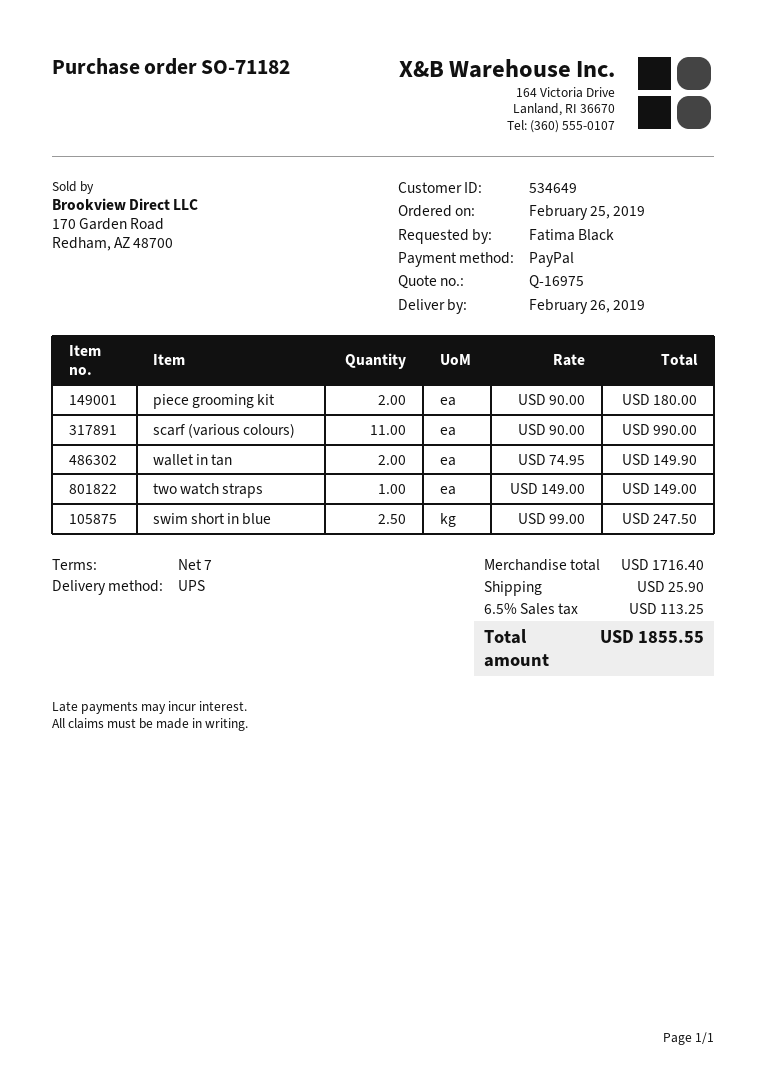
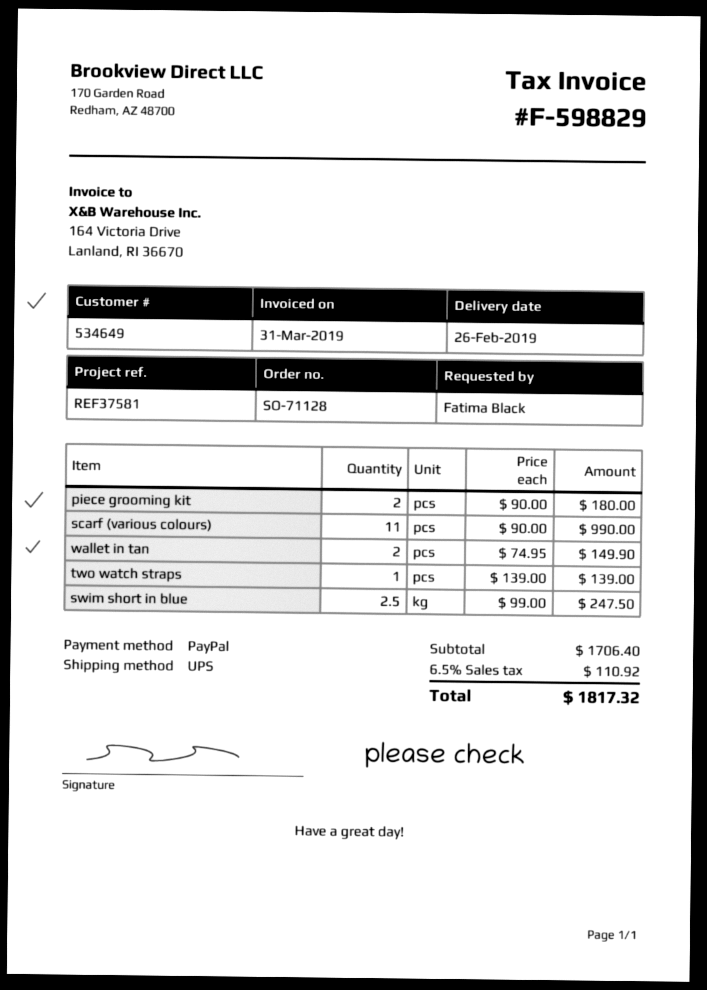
order number: SO-71182 -> SO-71128
two watch straps: 1 x 149.00 = 149.00 -> 1 x 139.00 = 139.00
subtotal: 1716.40 -> 1706.40
shipping: 25.90 -> none
tax: 6.5% = 113.25 -> 6.5% = 110.92
total: 1855.55 -> 1817.32

